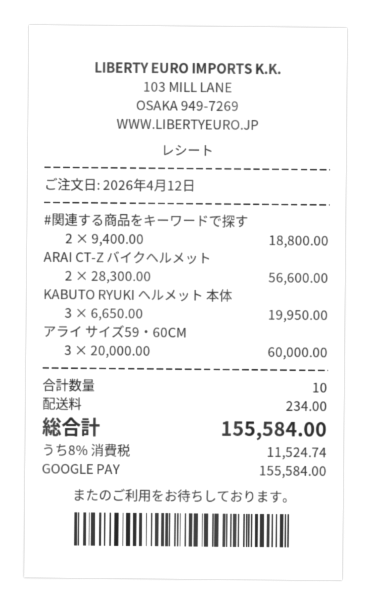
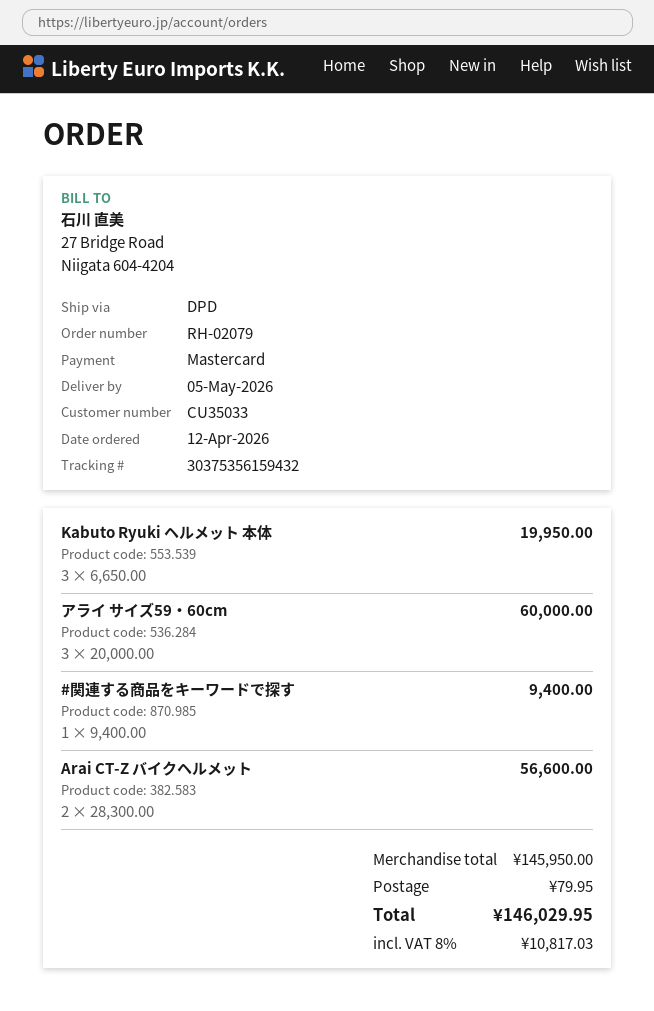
payment method: Google Pay -> Mastercard
#関連する商品をキーワードで探す: 2 x 9400.00 = 18800.00 -> 1 x 9400.00 = 9400.00
shipping: 234.00 -> 79.95
tax: 8% = 11524.74 -> 8% = 10817.03
total: 155584.00 -> 146029.95

